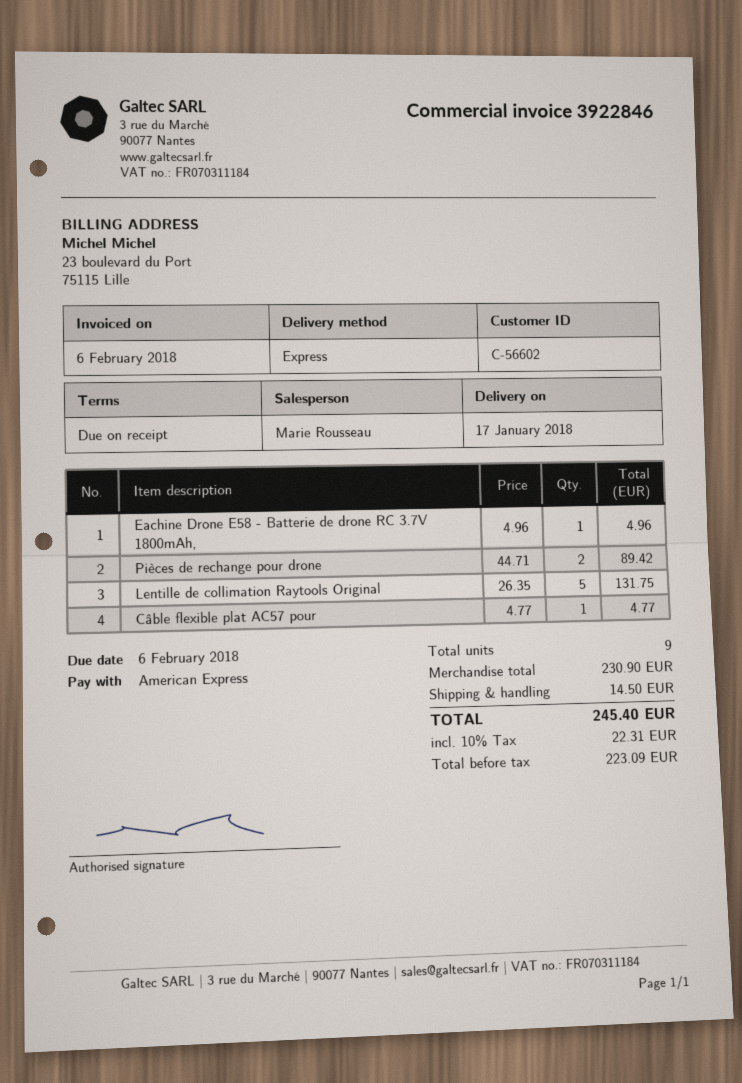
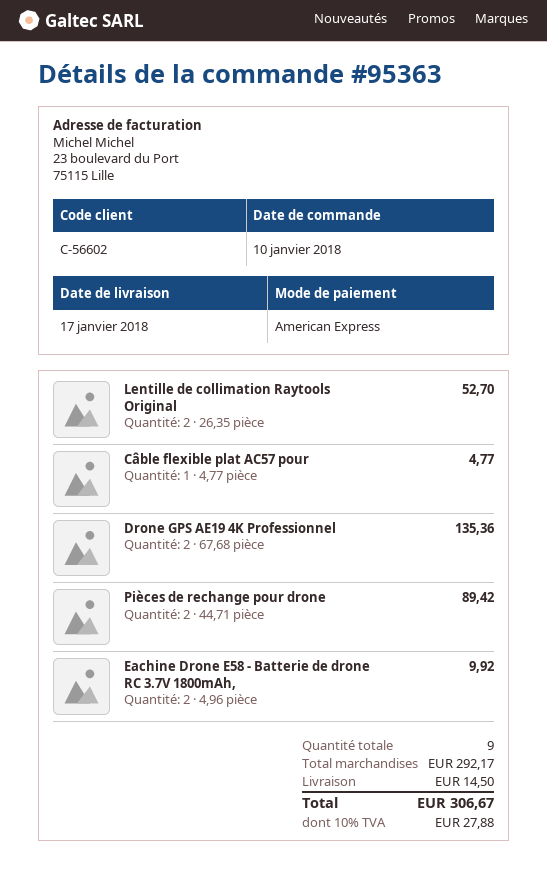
Eachine Drone E58 - Batterie de drone RC 3.7V 1800mAh,: 1 x 4.96 = 4.96 -> 2 x 4.96 = 9.92
Lentille de collimation Raytools Original: 5 x 26.35 = 131.75 -> 2 x 26.35 = 52.70
Drone GPS AE19 4K Professionnel: none -> 2 x 67.68 = 135.36
subtotal: 230.90 -> 292.17
tax: 10% = 22.31 -> 10% = 27.88
total: 245.40 -> 306.67

